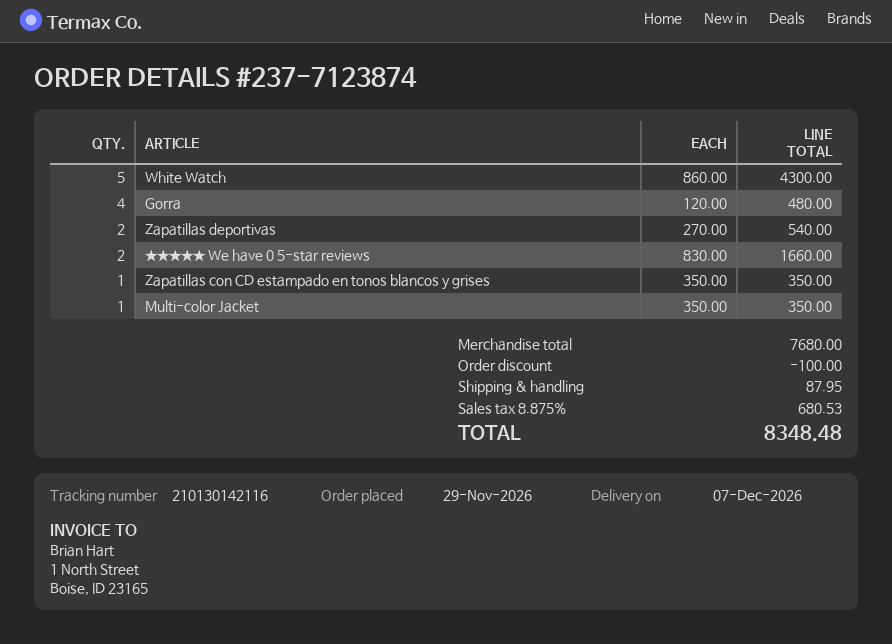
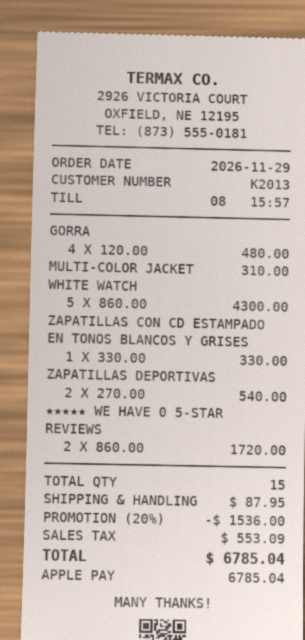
★★★★★ We have 0 5-star reviews: 2 x 830.00 = 1660.00 -> 2 x 860.00 = 1720.00
Zapatillas con CD estampado en tonos blancos y grises: 1 x 350.00 = 350.00 -> 1 x 330.00 = 330.00
Multi-color Jacket: 1 x 350.00 = 350.00 -> 1 x 310.00 = 310.00
discount: 100.00 -> 1536.00
tax: 680.53 -> 553.09
total: 8348.48 -> 6785.04

